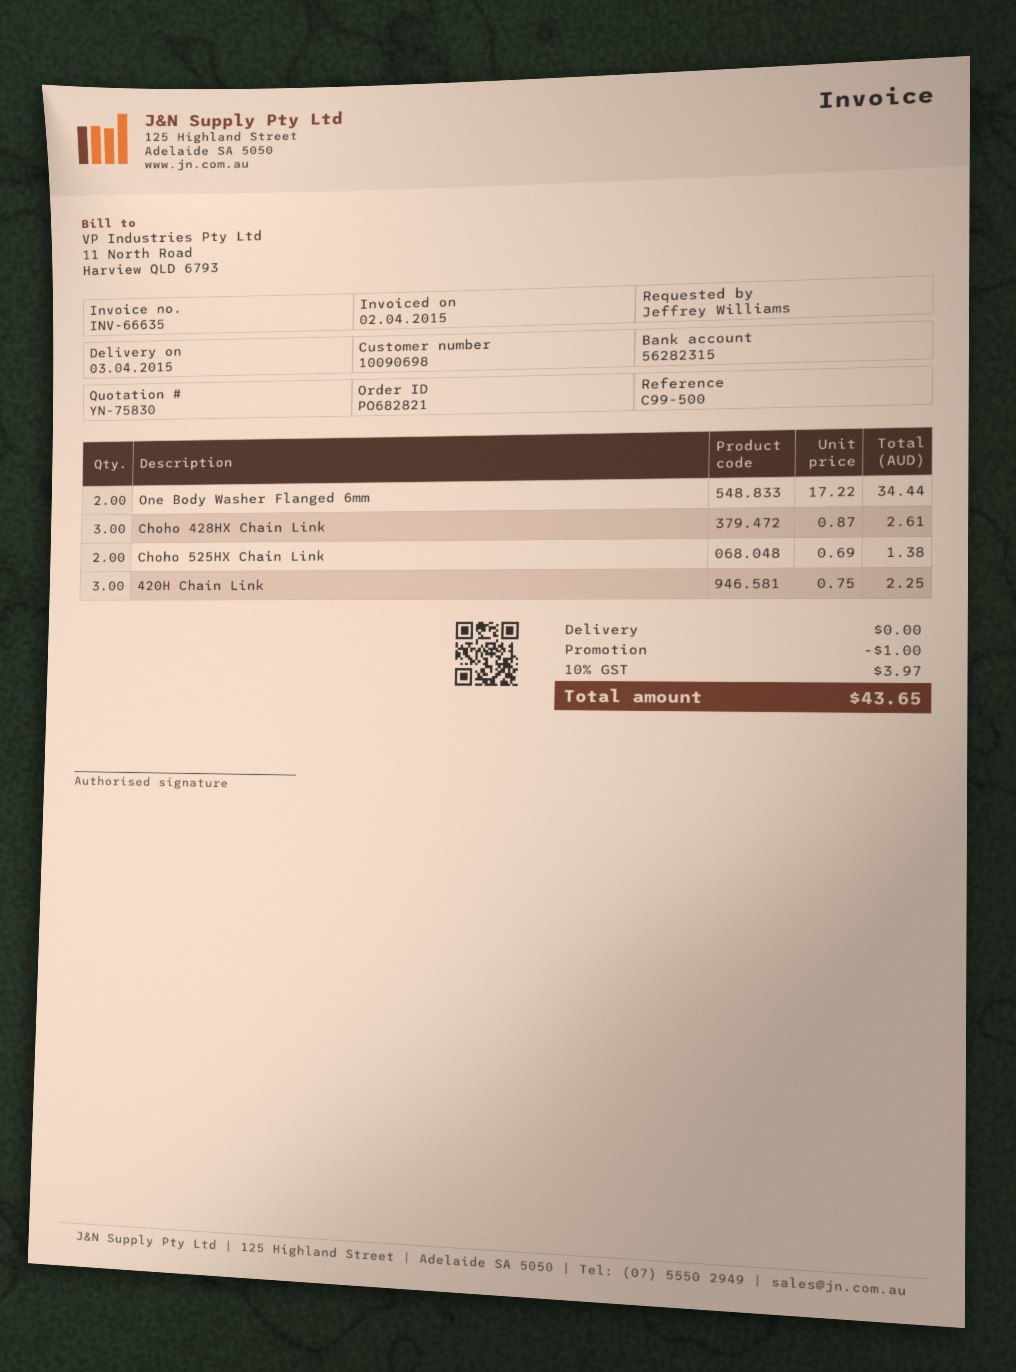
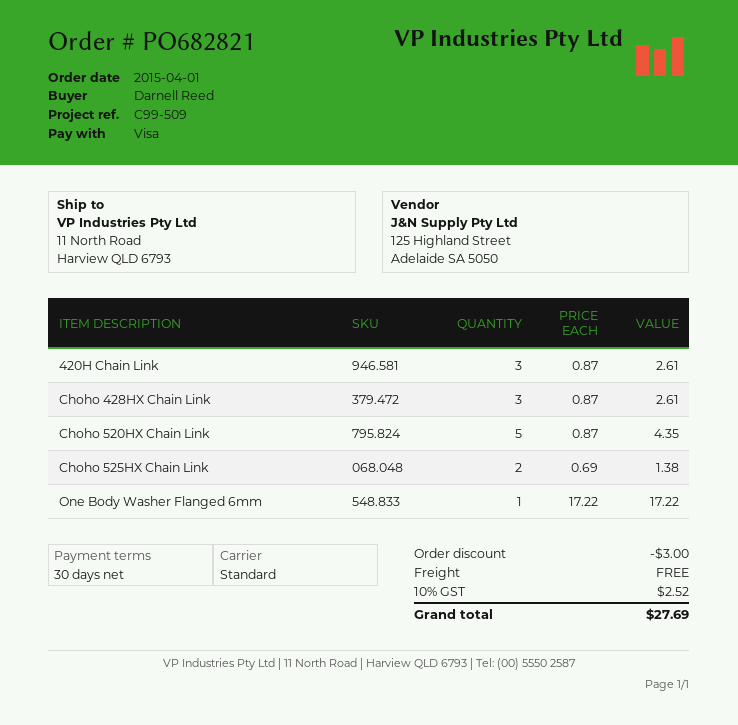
reference: C99-500 -> C99-509
ordered by: Jeffrey Williams -> Darnell Reed
One Body Washer Flanged 6mm: 2 x 17.22 = 34.44 -> 1 x 17.22 = 17.22
420H Chain Link: 3 x 0.75 = 2.25 -> 3 x 0.87 = 2.61
Choho 520HX Chain Link: none -> 5 x 0.87 = 4.35
discount: 1.00 -> 3.00
tax: 10% = 3.97 -> 10% = 2.52
total: 43.65 -> 27.69

